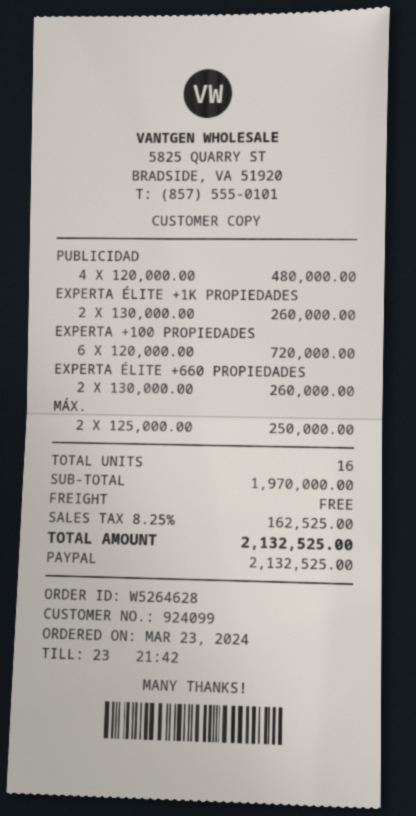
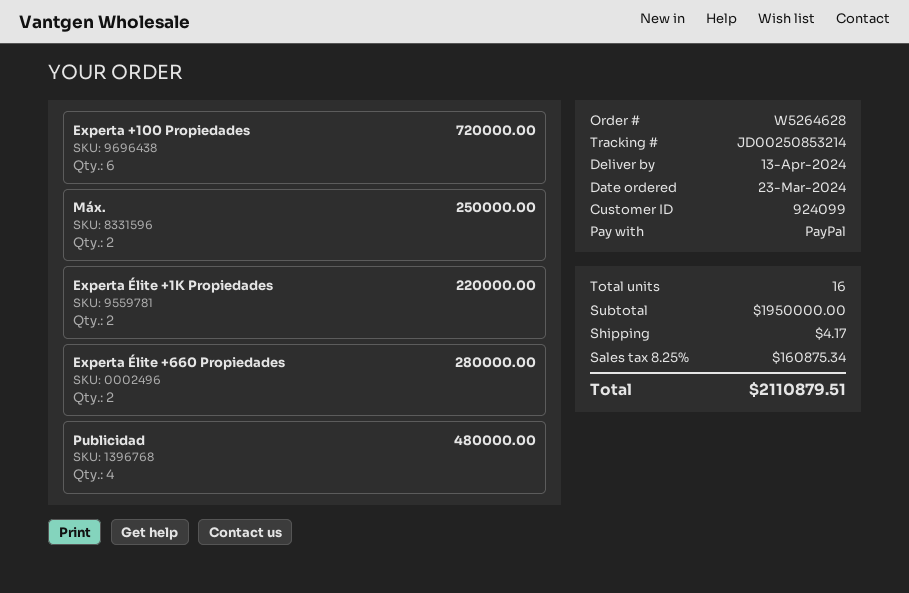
EXPERTA ÉLITE +1K PROPIEDADES: 2 for 260000.00 -> 2 for 220000.00
EXPERTA ÉLITE +660 PROPIEDADES: 2 for 260000.00 -> 2 for 280000.00
subtotal: 1970000.00 -> 1950000.00
shipping: 0.00 -> 4.17
tax: 8.25% = 162525.00 -> 8.25% = 160875.34
total: 2132525.00 -> 2110879.51

